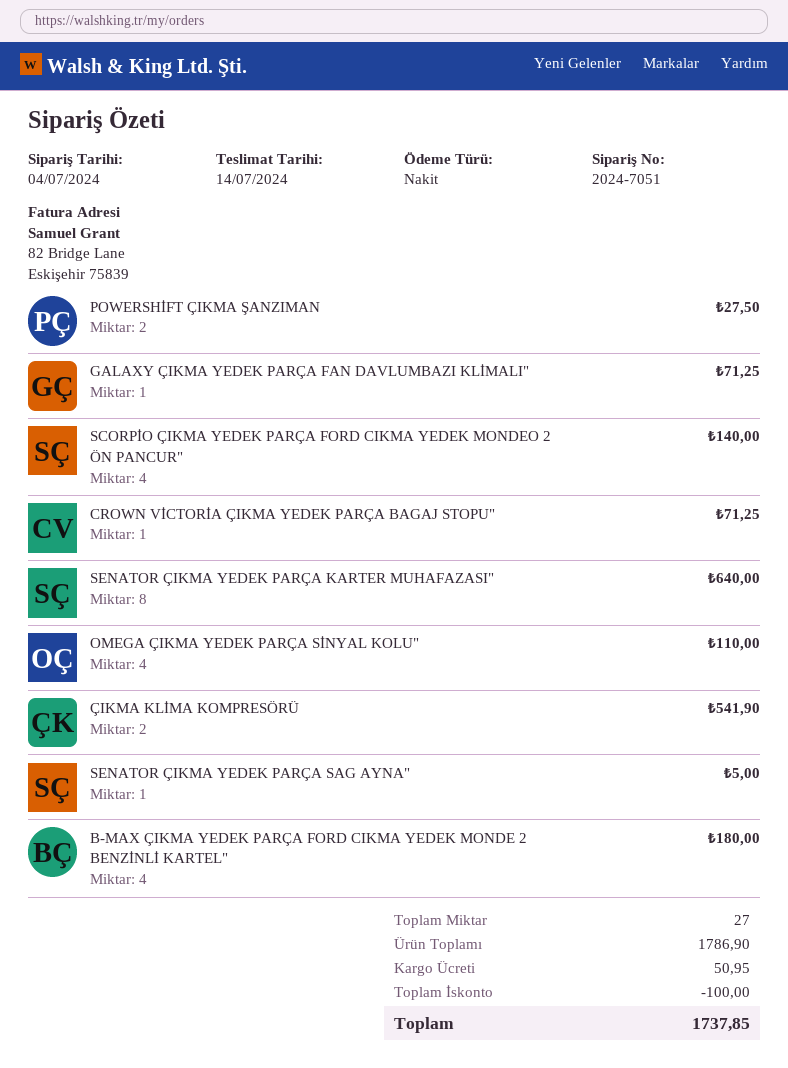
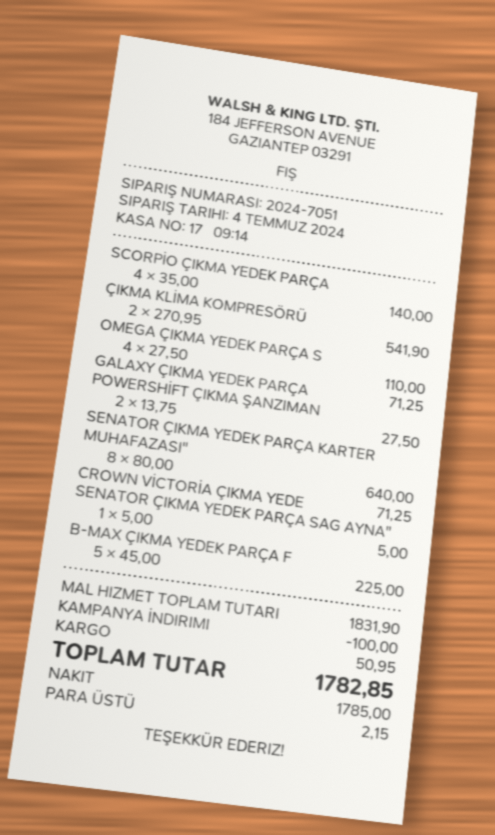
B-MAX ÇIKMA YEDEK PARÇA FORD CIKMA YEDEK MONDE 2 BENZİNLİ KARTEL": 4 for 180.00 -> 5 for 225.00
subtotal: 1786.90 -> 1831.90
total: 1737.85 -> 1782.85

